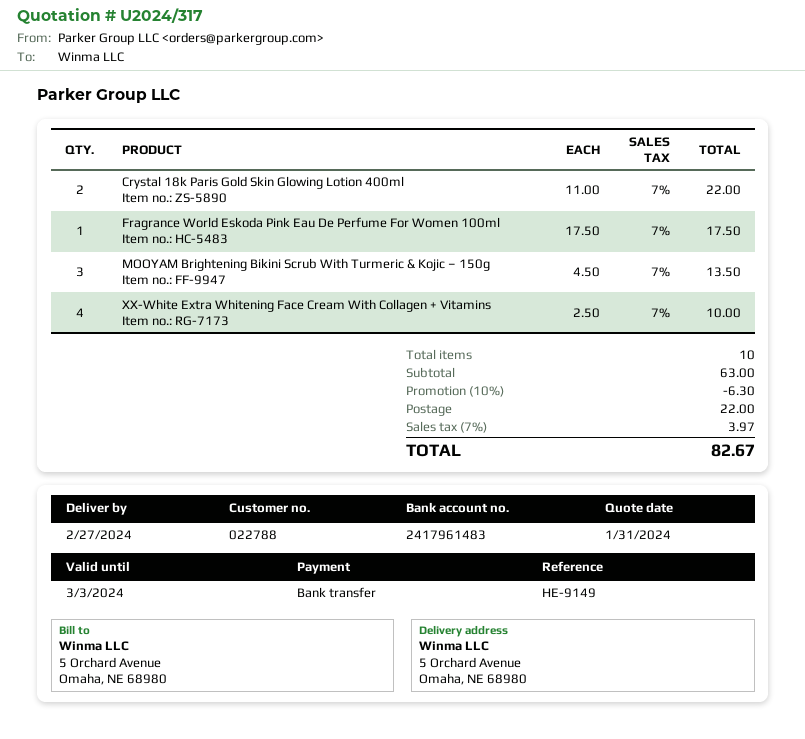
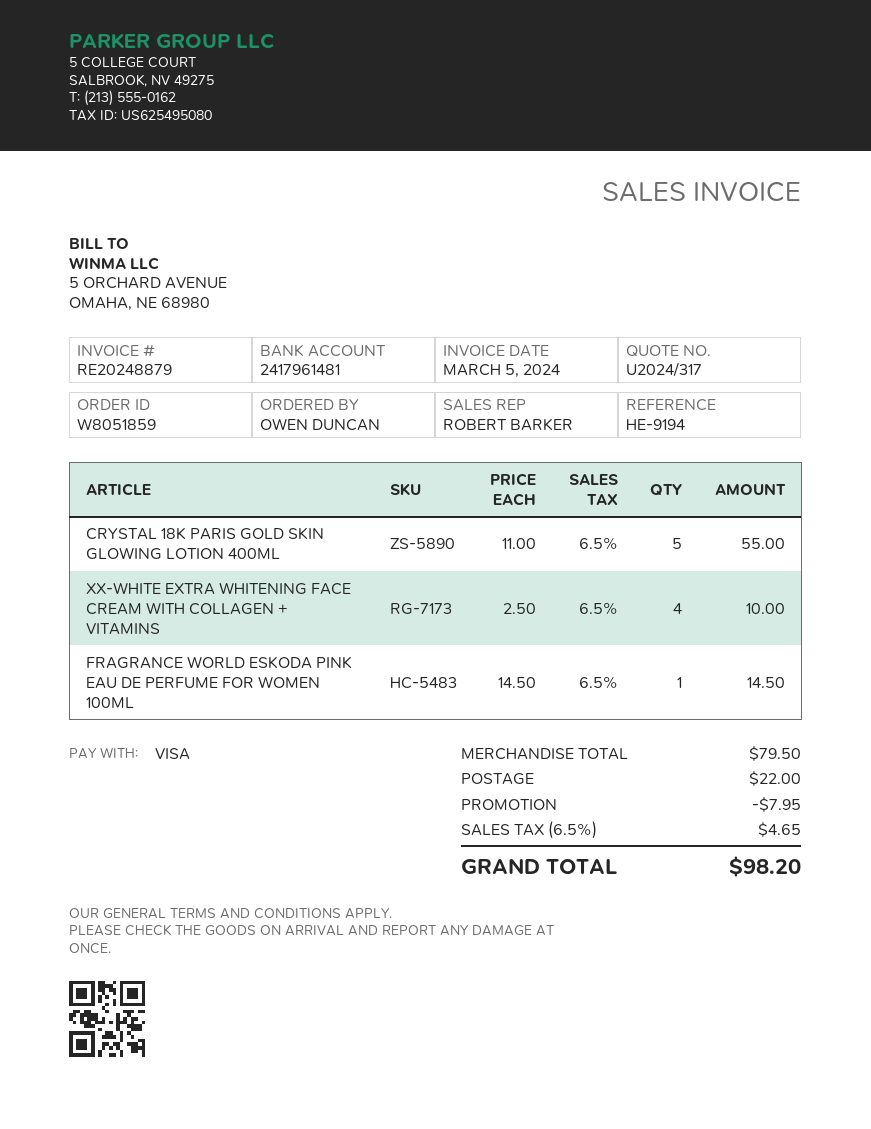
reference: HE-9149 -> HE-9194
payment method: bank transfer -> Visa
bank account: 2417961483 -> 2417961481
Crystal 18k Paris Gold Skin Glowing Lotion 400ml: 2 x 11.00 = 22.00 -> 5 x 11.00 = 55.00
Fragrance World Eskoda Pink Eau De Perfume For Women 100ml: 1 x 17.50 = 17.50 -> 1 x 14.50 = 14.50
MOOYAM Brightening Bikini Scrub With Turmeric & Kojic – 150g: 3 x 4.50 = 13.50 -> none
subtotal: 63.00 -> 79.50
discount: 6.30 -> 7.95
tax: 7% = 3.97 -> 6.5% = 4.65
total: 82.67 -> 98.20

